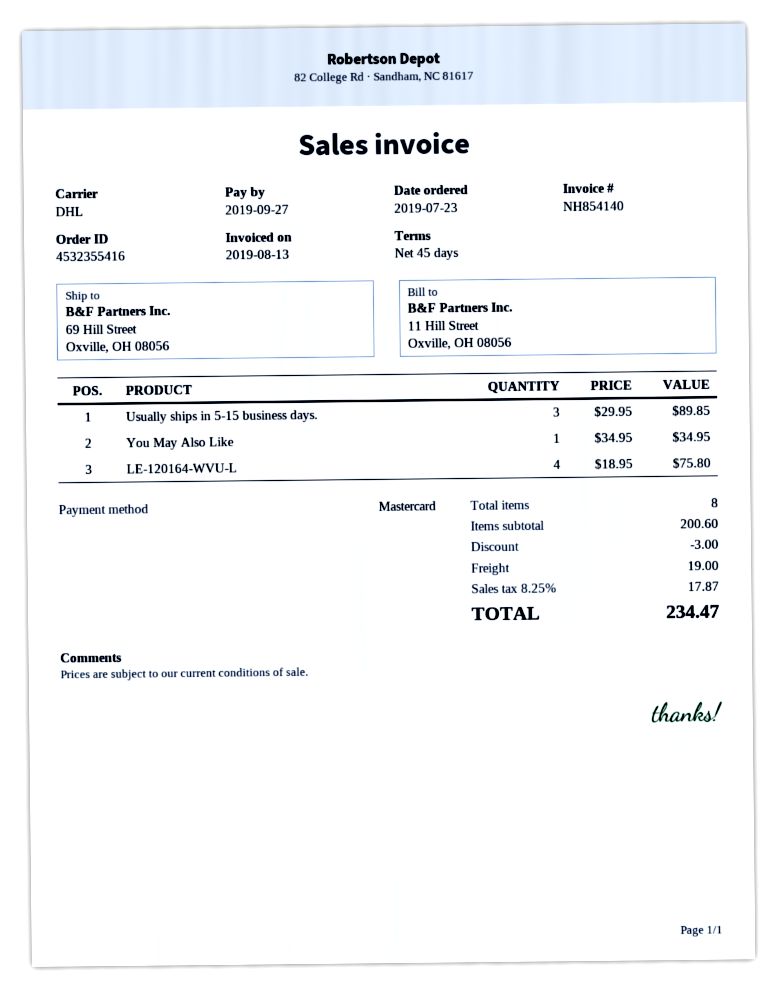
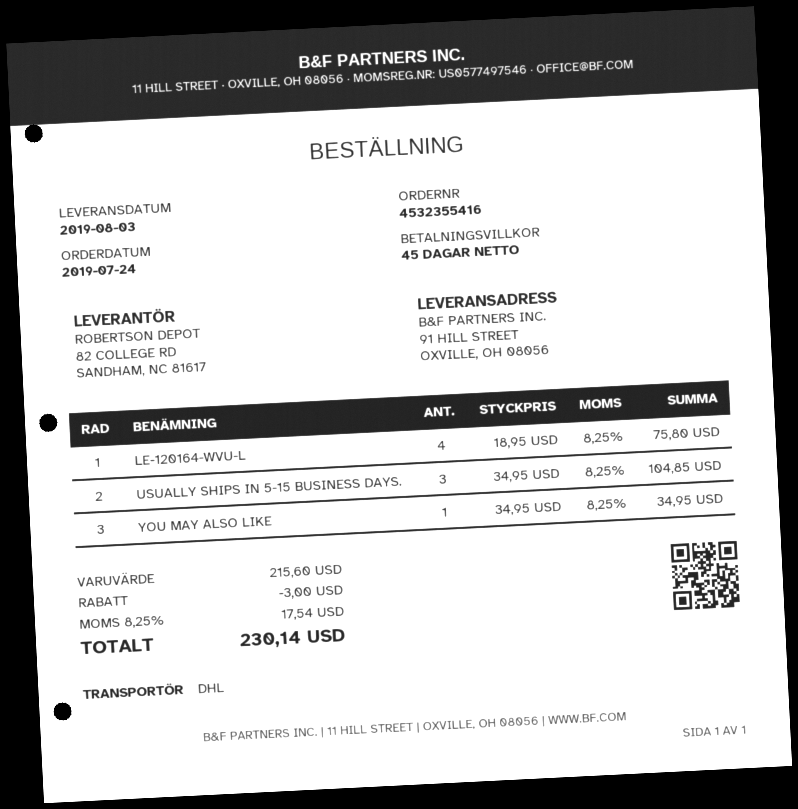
order date: 2019-07-23 -> 2019-07-24
ship to: 69 Hill Street, Oxville, OH 08056 -> 91 HILL STREET, OXVILLE, OH 08056
Usually ships in 5-15 business days.: 3 x 29.95 = 89.85 -> 3 x 34.95 = 104.85
subtotal: 200.60 -> 215.60
shipping: 19.00 -> none
tax: 8.25% = 17.87 -> 8.25% = 17.54
total: 234.47 -> 230.14

